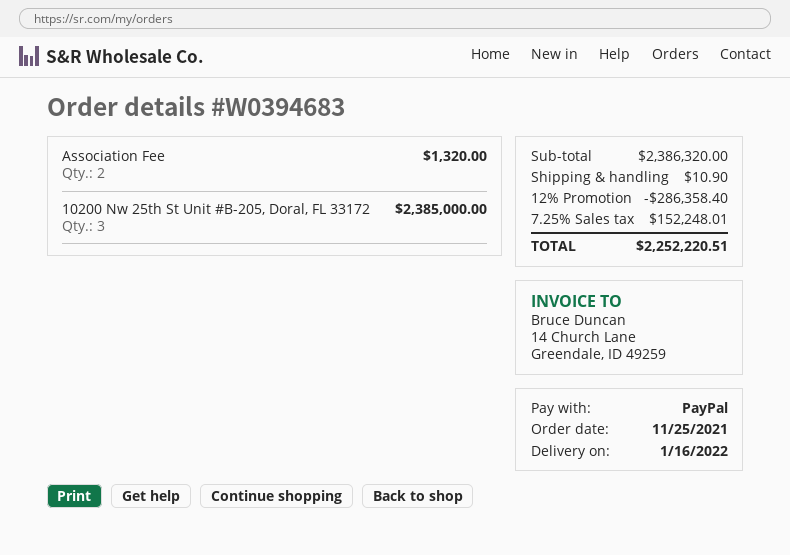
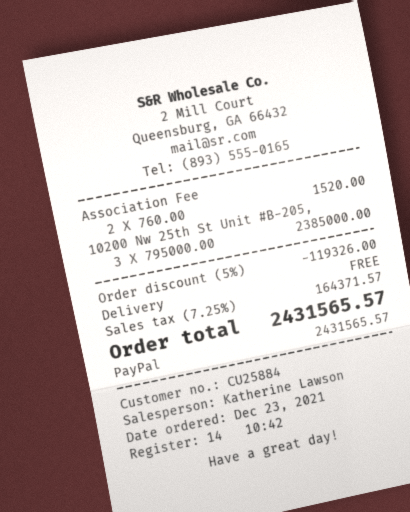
order date: 2021-11-25 -> 2021-12-23
Association Fee: 2 for 1320.00 -> 2 for 1520.00
discount: 12% = 286358.40 -> 5% = 119326.00
shipping: 10.90 -> 0.00
tax: 7.25% = 152248.01 -> 7.25% = 164371.57
total: 2252220.51 -> 2431565.57

